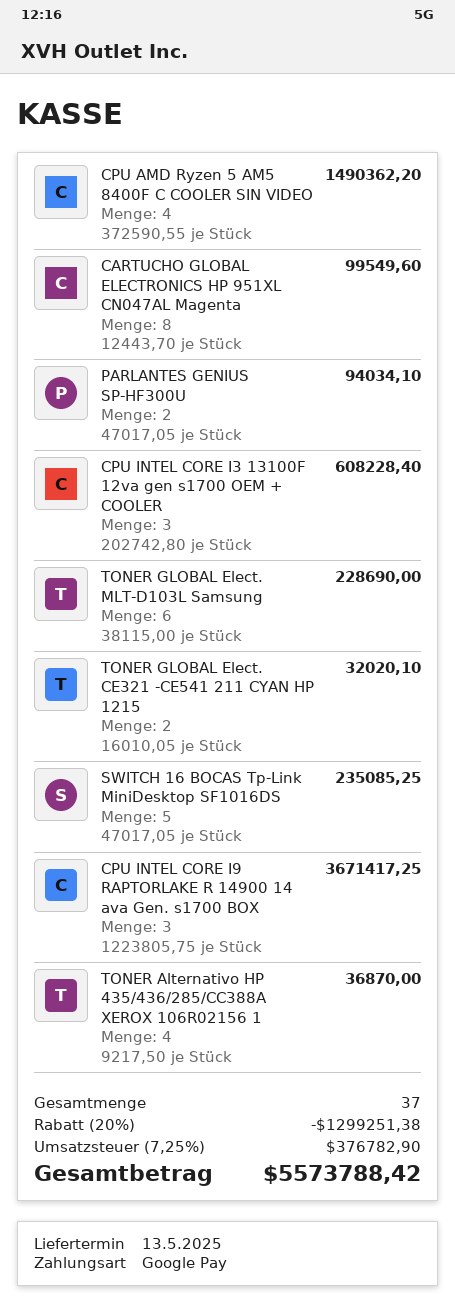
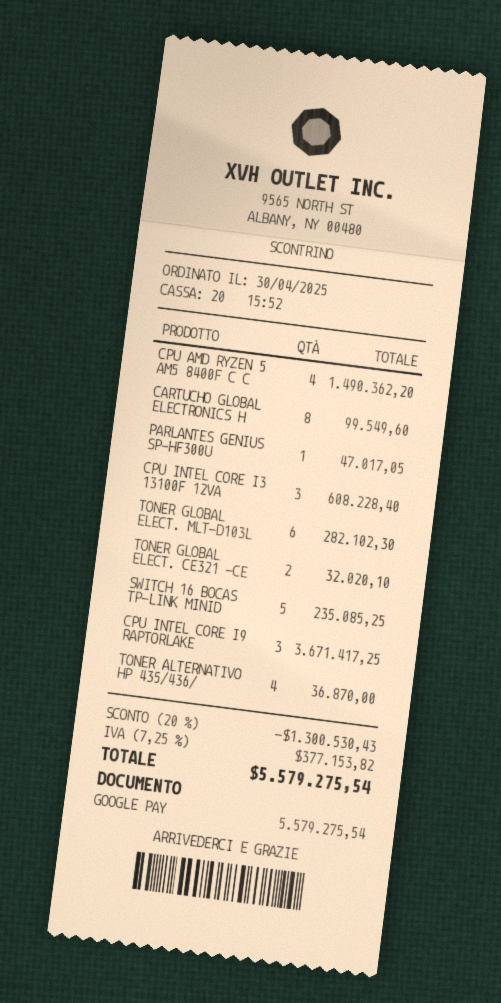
PARLANTES GENIUS SP-HF300U: 2 for 94034.10 -> 1 for 47017.05
TONER GLOBAL Elect. MLT-D103L Samsung: 6 for 228690.00 -> 6 for 282102.30
discount: 20% = 1299251.38 -> 20% = 1300530.43
tax: 7.25% = 376782.90 -> 7.25% = 377153.82
total: 5573788.42 -> 5579275.54

